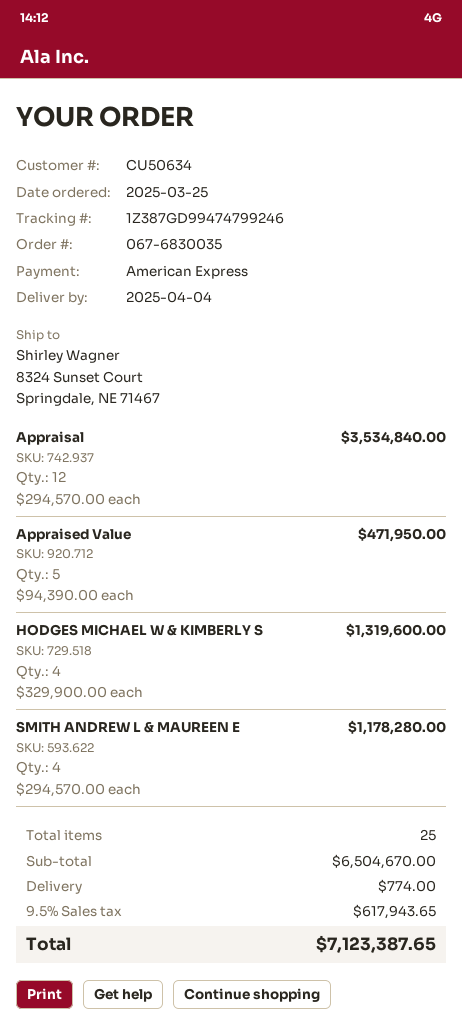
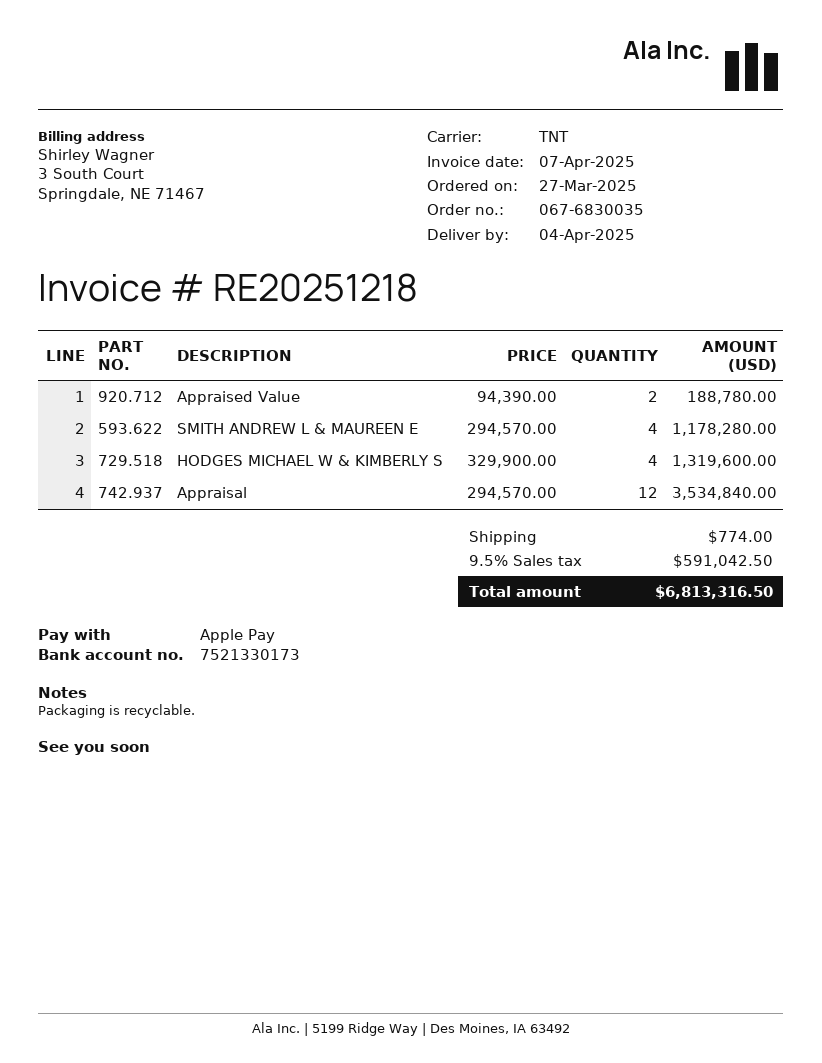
order date: 2025-03-25 -> 2025-03-27
payment method: American Express -> Apple Pay
Appraised Value: 5 x 94390.00 = 471950.00 -> 2 x 94390.00 = 188780.00
tax: 9.5% = 617943.65 -> 9.5% = 591042.50
total: 7123387.65 -> 6813316.50

